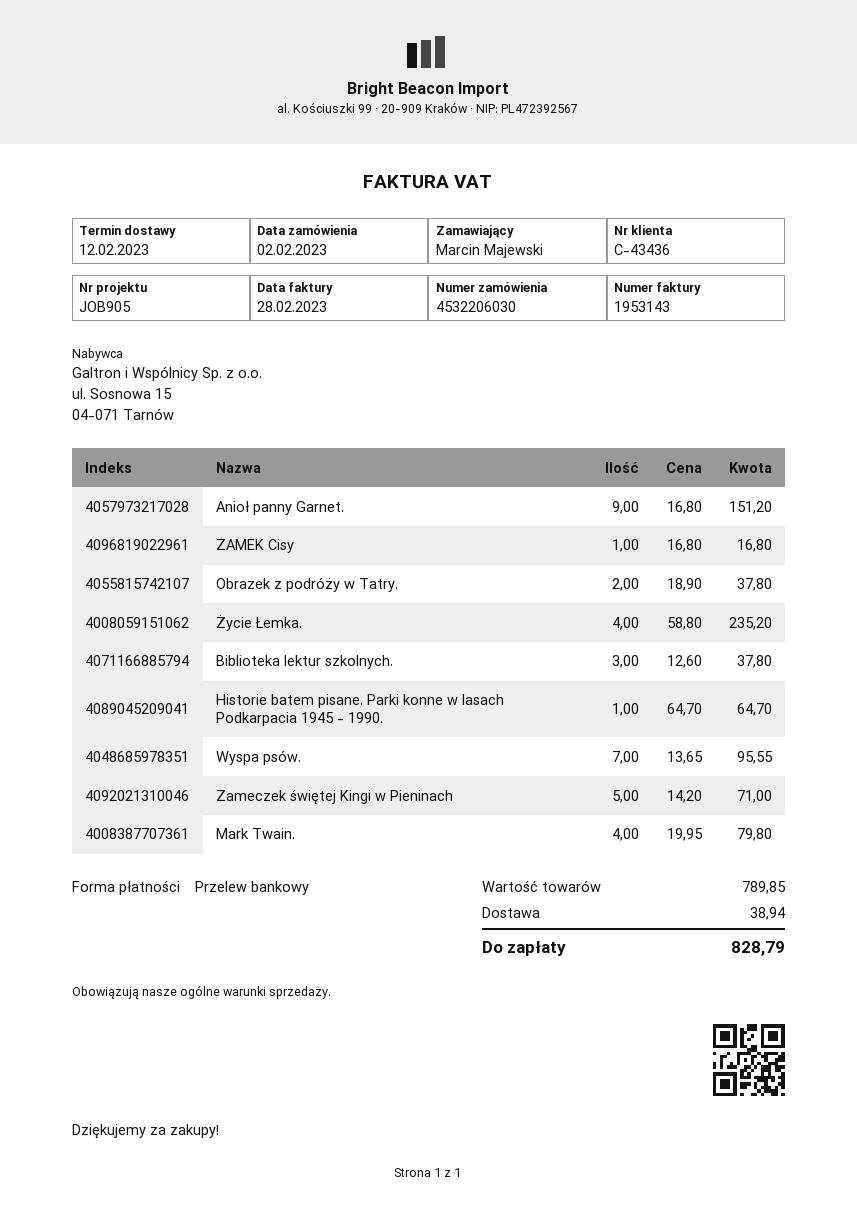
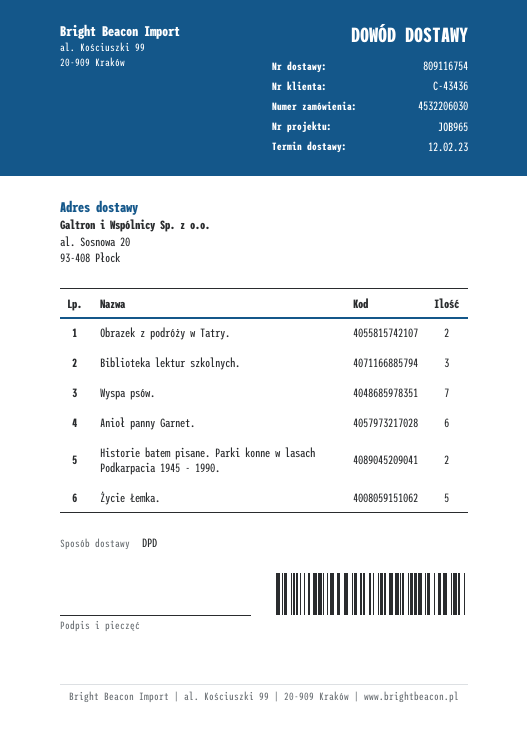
reference: JOB905 -> JOB965
Anioł panny Garnet.: 9 -> 6
ZAMEK Cisy: 1 -> none
Życie Łemka.: 4 -> 5
Historie batem pisane. Parki konne w lasach Podkarpacia 1945 - 1990.: 1 -> 2
Zameczek świętej Kingi w Pieninach: 5 -> none
Mark Twain.: 4 -> none

